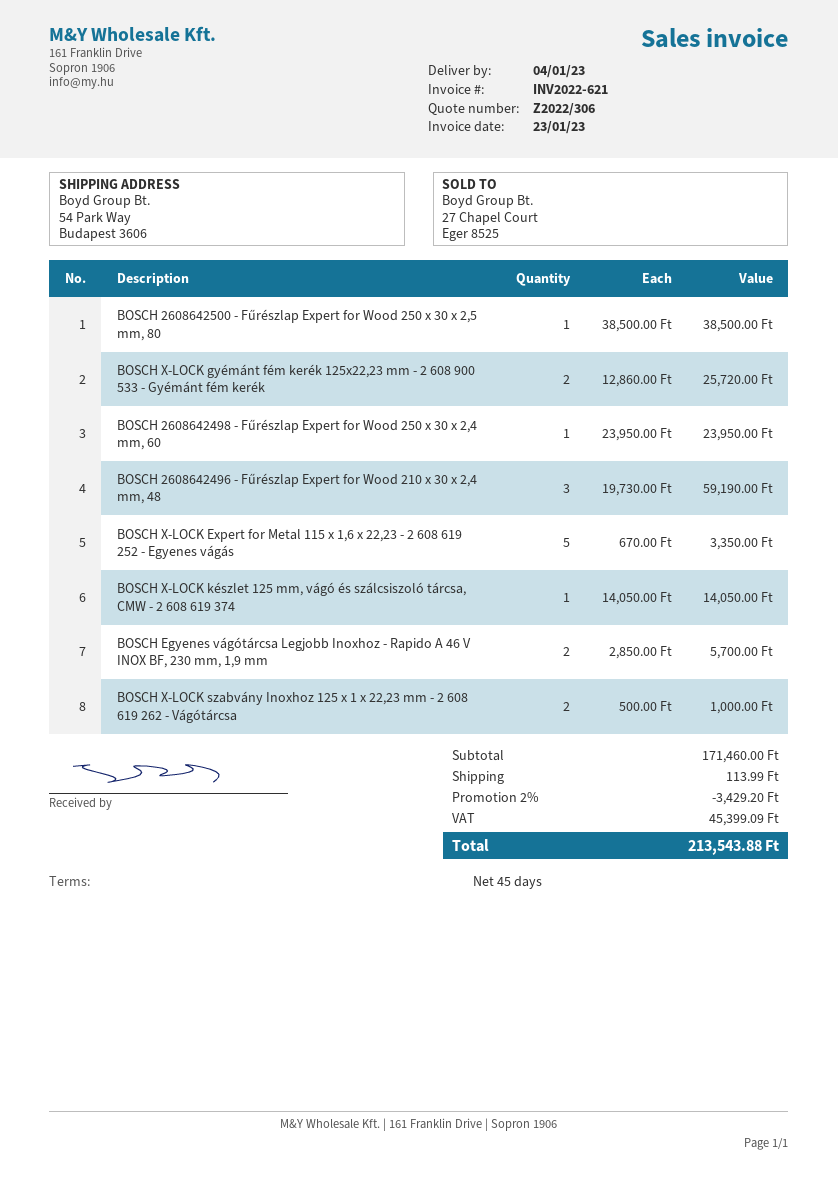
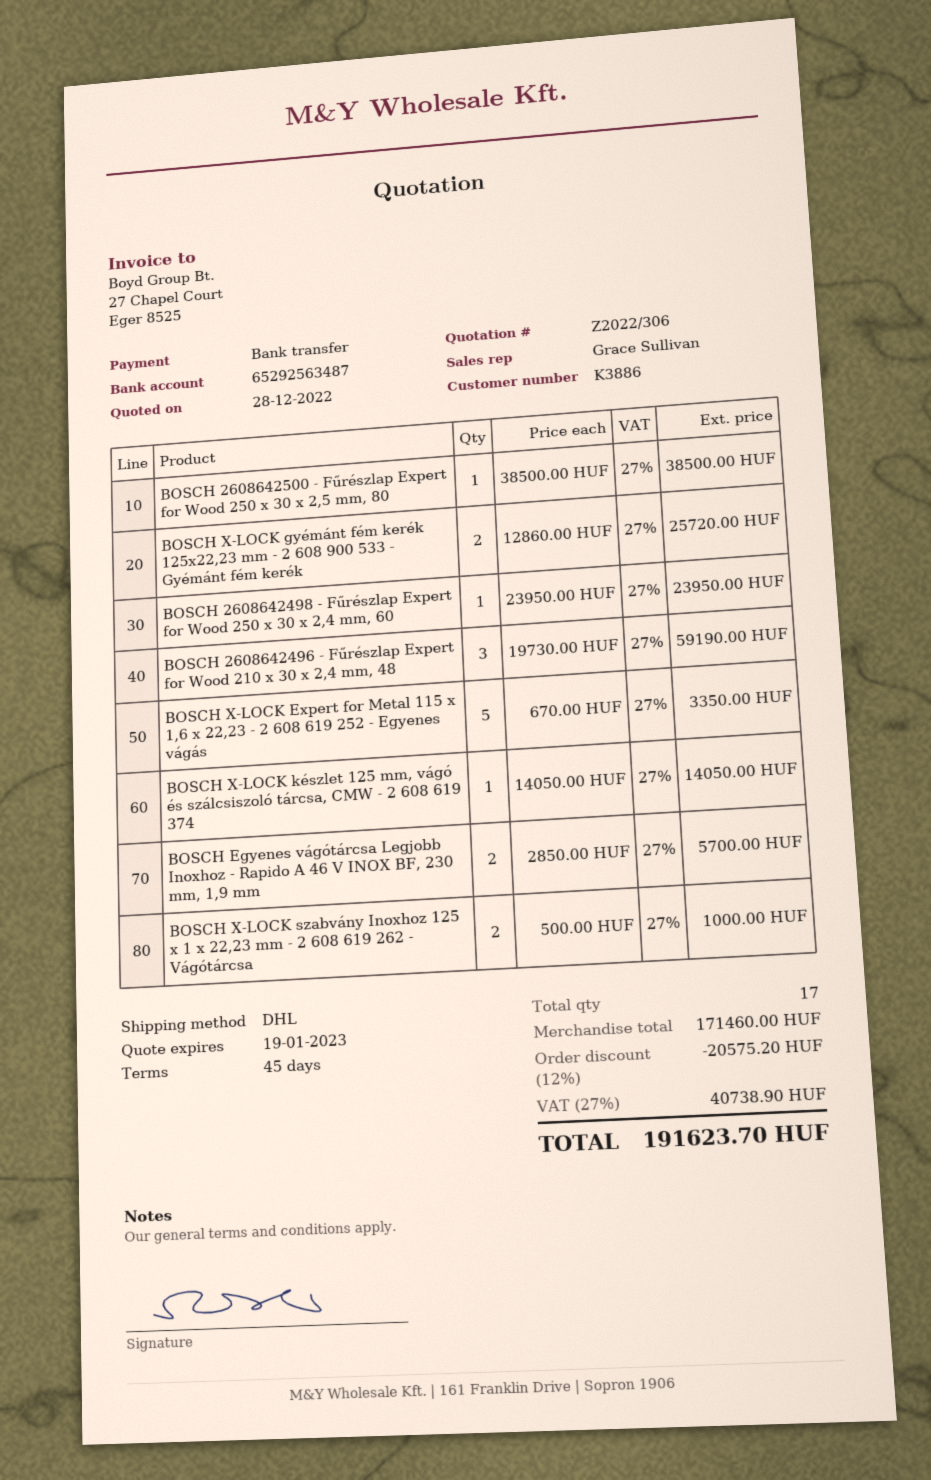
discount: 2% = 3429.20 -> 12% = 20575.20
shipping: 113.99 -> none
tax: 45399.09 -> 40738.90
total: 213543.88 -> 191623.70

